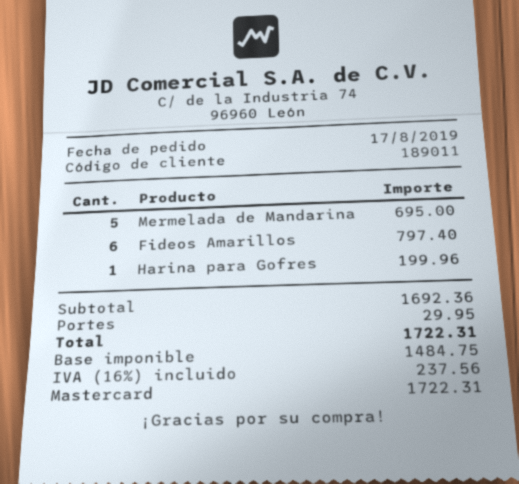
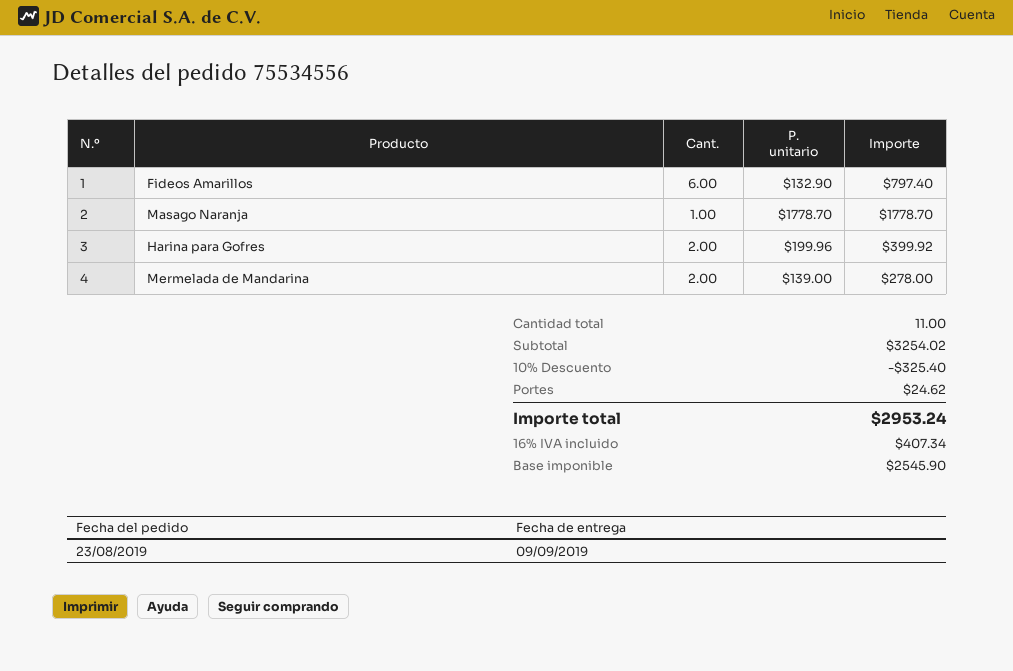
order date: 2019-08-17 -> 2019-08-23
Mermelada de Mandarina: 5 for 695.00 -> 2 for 278.00
Harina para Gofres: 1 for 199.96 -> 2 for 399.92
Masago Naranja: none -> 1 for 1778.70
subtotal: 1692.36 -> 3254.02
discount: none -> 10% = 325.40
shipping: 29.95 -> 24.62
net: 1484.75 -> 2545.90
tax: 16% = 237.56 -> 16% = 407.34
total: 1722.31 -> 2953.24

